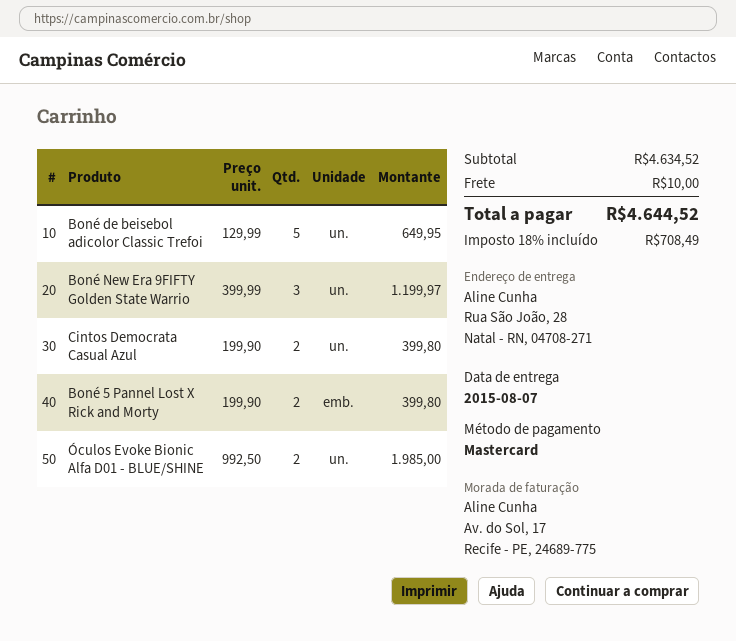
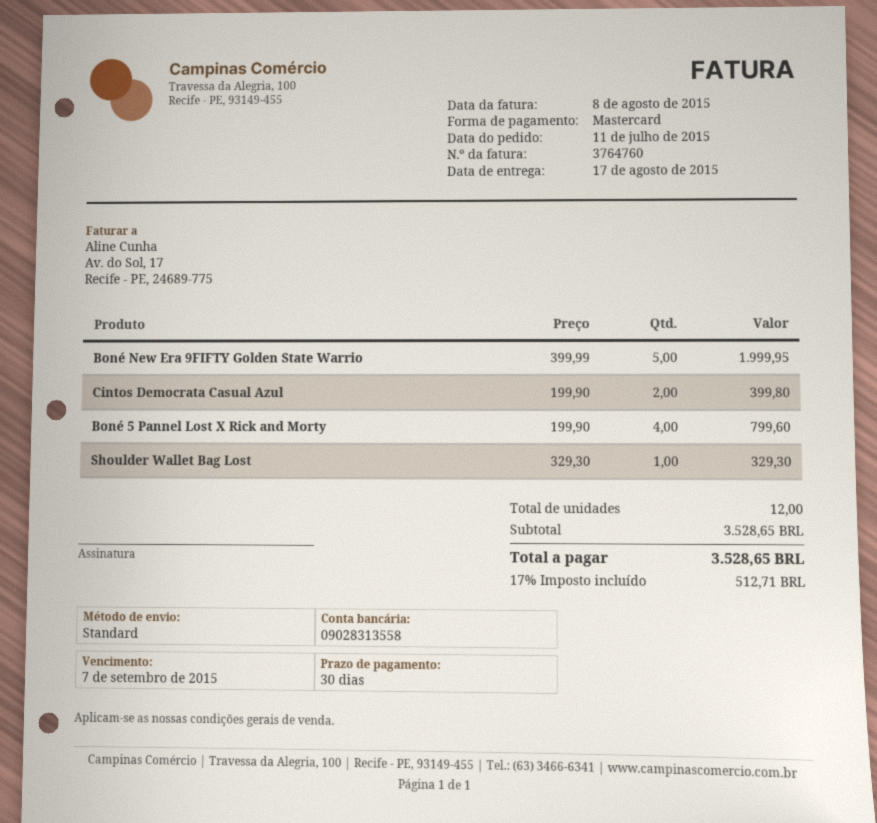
delivery date: 2015-08-07 -> 2015-08-17
Boné de beisebol adicolor Classic Trefoi: 5 x 129.99 = 649.95 -> none
Boné New Era 9FIFTY Golden State Warrio: 3 x 399.99 = 1199.97 -> 5 x 399.99 = 1999.95
Boné 5 Pannel Lost X Rick and Morty: 2 x 199.90 = 399.80 -> 4 x 199.90 = 799.60
Óculos Evoke Bionic Alfa D01 - BLUE/SHINE: 2 x 992.50 = 1985.00 -> none
Shoulder Wallet Bag Lost: none -> 1 x 329.30 = 329.30
subtotal: 4634.52 -> 3528.65
shipping: 10.00 -> none
tax: 18% = 708.49 -> 17% = 512.71
total: 4644.52 -> 3528.65

